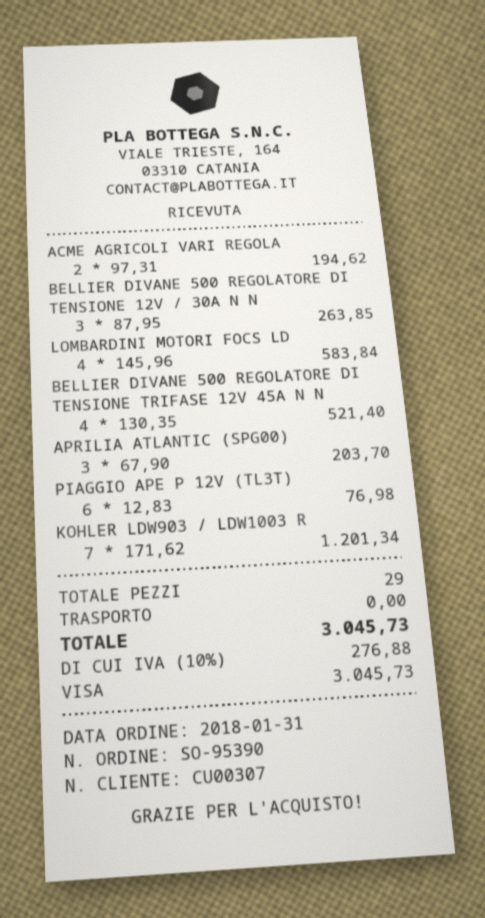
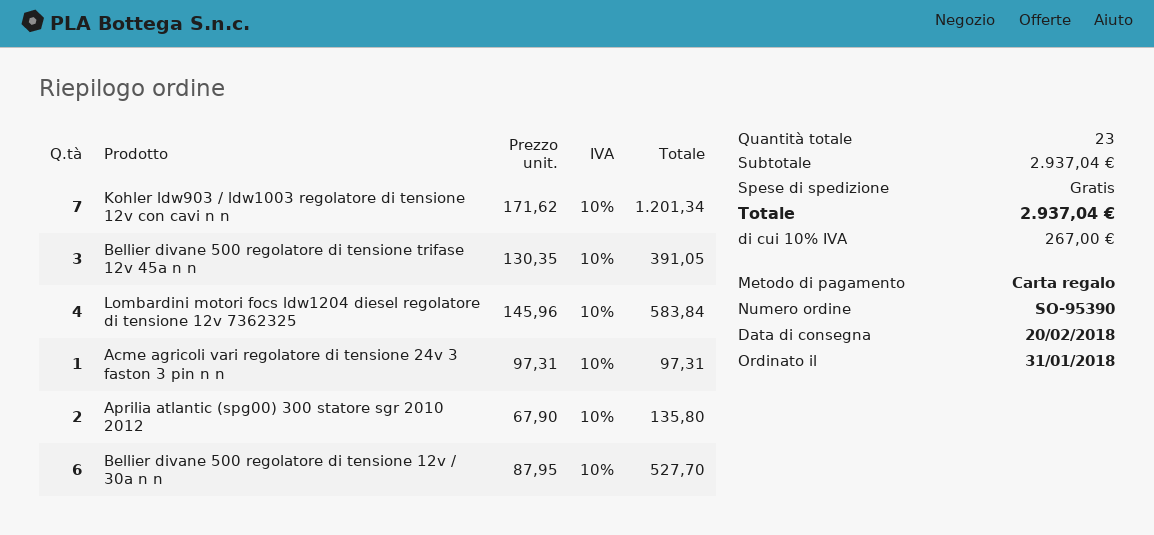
payment method: Visa -> gift card
ACME AGRICOLI VARI REGOLA: 2 x 97.31 = 194.62 -> 1 x 97.31 = 97.31
BELLIER DIVANE 500 REGOLATORE DI TENSIONE 12V / 30A N N: 3 x 87.95 = 263.85 -> 6 x 87.95 = 527.70
BELLIER DIVANE 500 REGOLATORE DI TENSIONE TRIFASE 12V 45A N N: 4 x 130.35 = 521.40 -> 3 x 130.35 = 391.05
APRILIA ATLANTIC (SPG00): 3 x 67.90 = 203.70 -> 2 x 67.90 = 135.80
PIAGGIO APE P 12V (TL3T): 6 x 12.83 = 76.98 -> none
total quantity: 29 -> 23
tax: 10% = 276.88 -> 10% = 267.00
total: 3045.73 -> 2937.04

